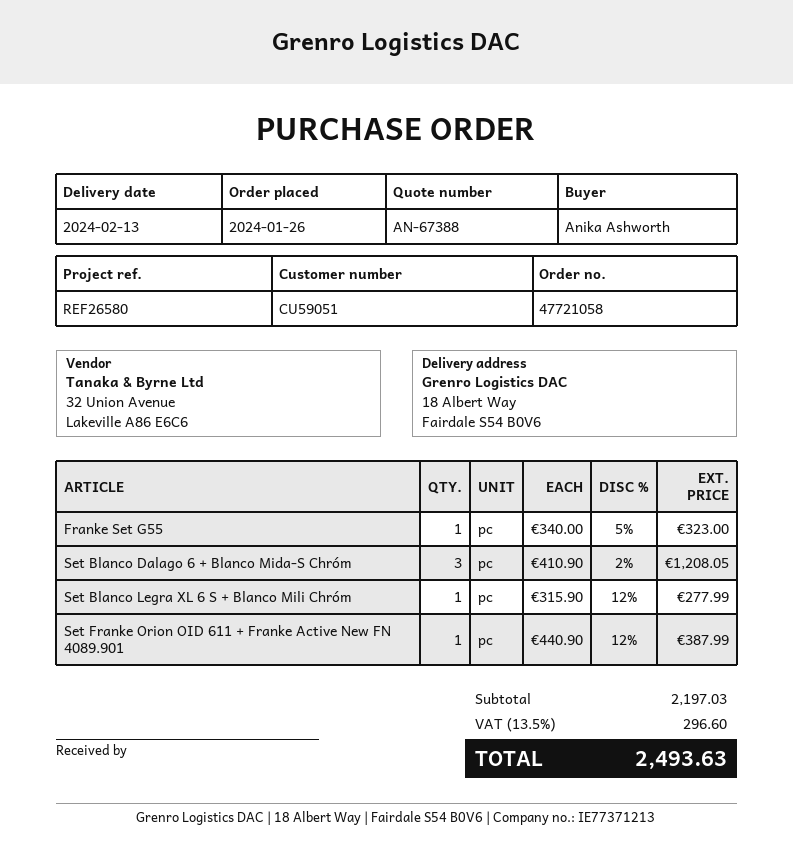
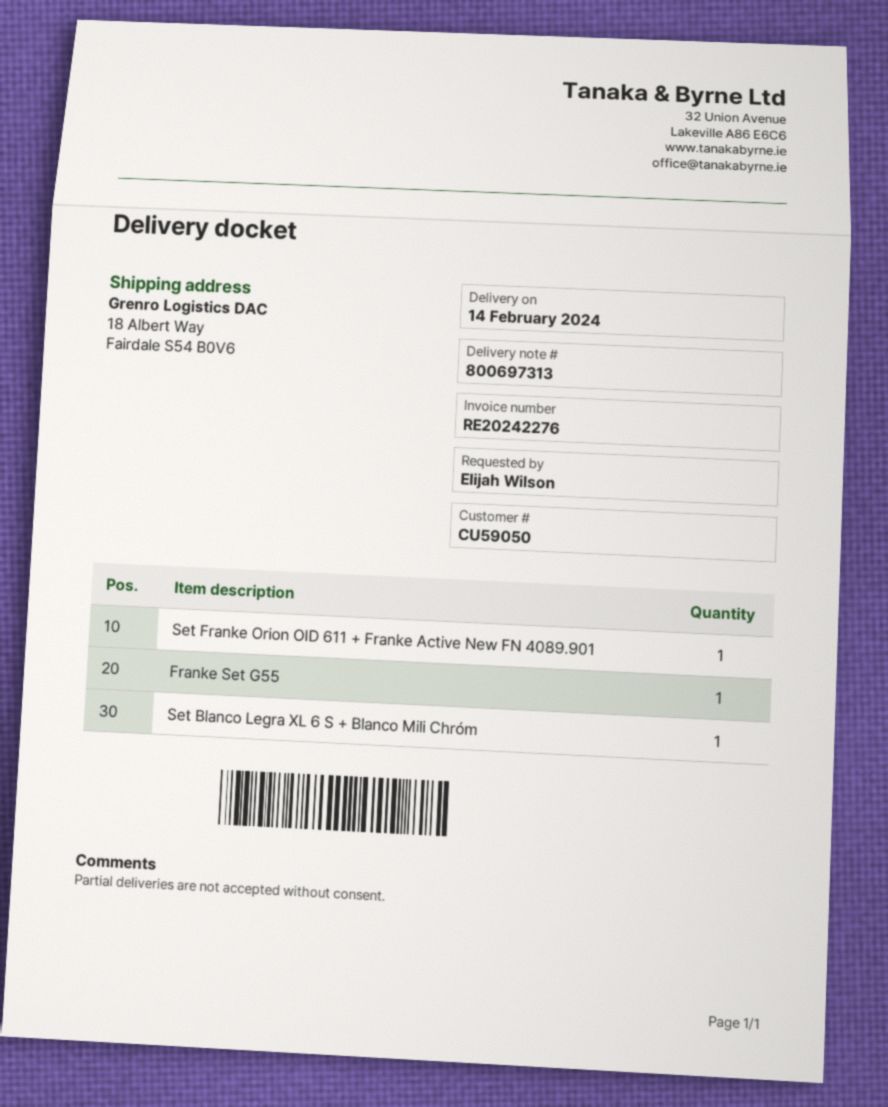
delivery date: 2024-02-13 -> 2024-02-14
customer number: CU59051 -> CU59050
ordered by: Anika Ashworth -> Elijah Wilson
Set Blanco Dalago 6 + Blanco Mida-S Chróm: 3 -> none

